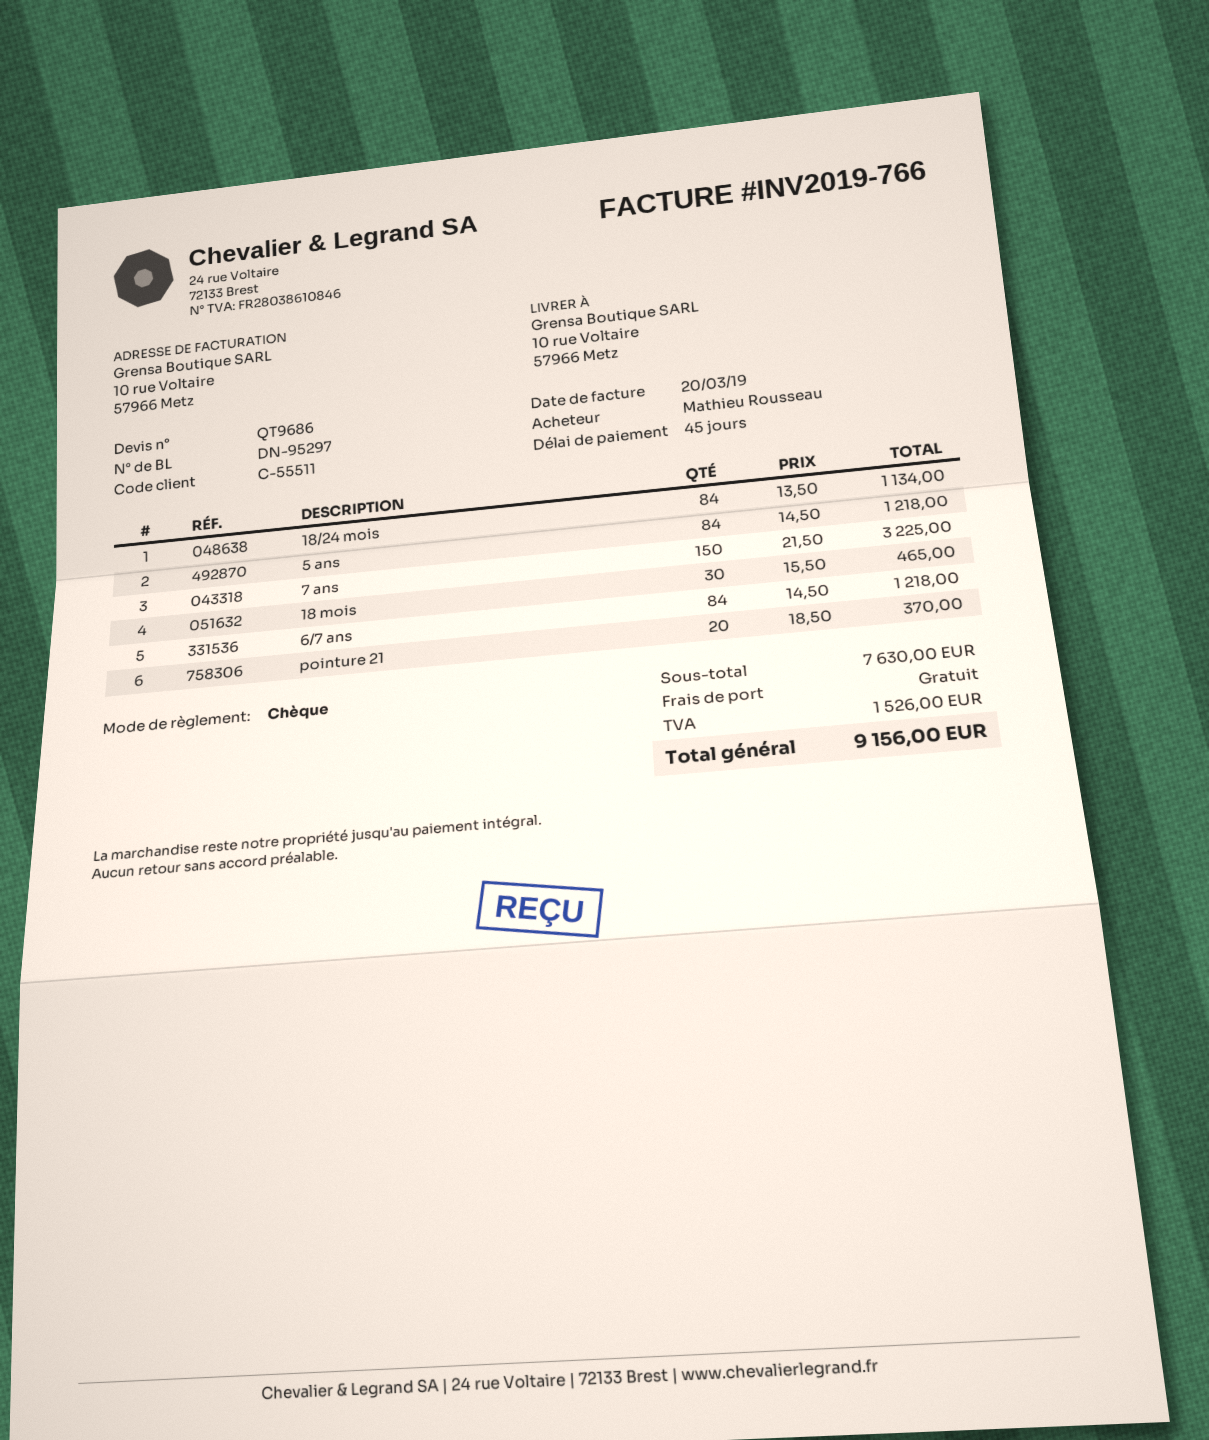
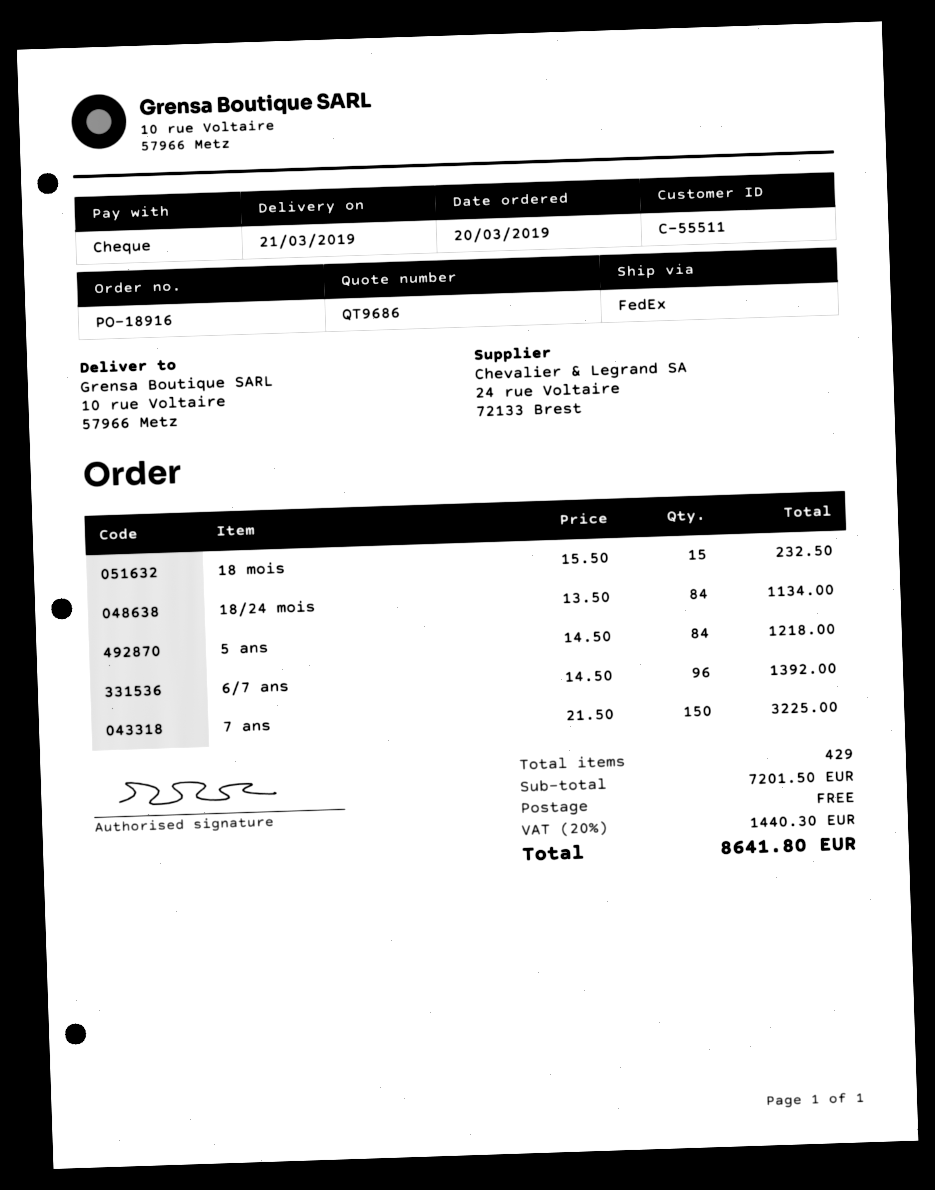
18 mois: 30 x 15.50 = 465.00 -> 15 x 15.50 = 232.50
6/7 ans: 84 x 14.50 = 1218.00 -> 96 x 14.50 = 1392.00
pointure 21: 20 x 18.50 = 370.00 -> none
subtotal: 7630.00 -> 7201.50
tax: 1526.00 -> 1440.30
total: 9156.00 -> 8641.80

